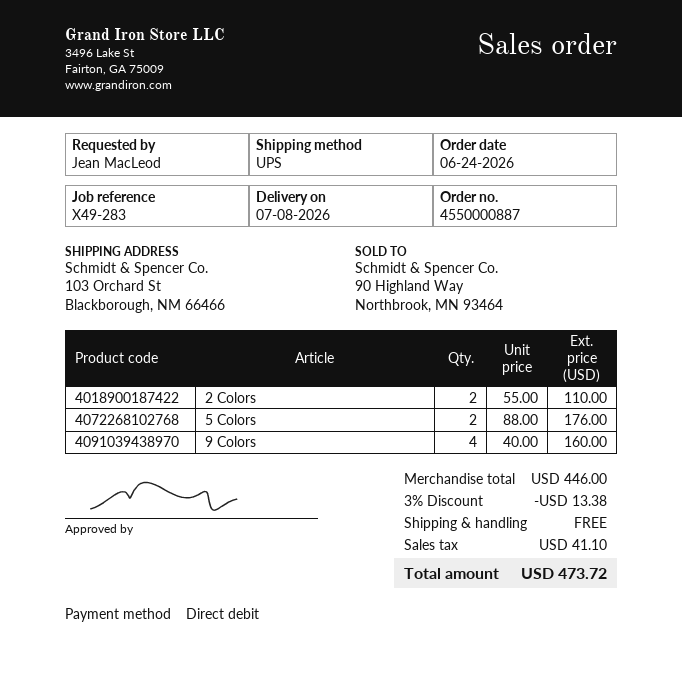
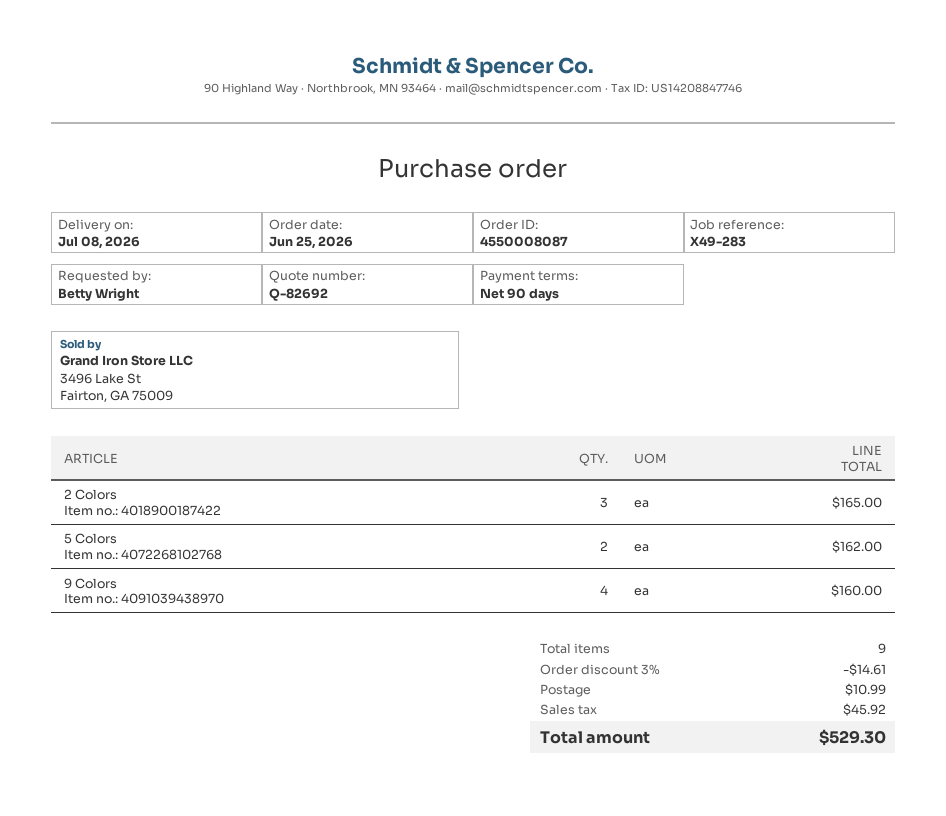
order number: 4550000887 -> 4550008087
order date: 2026-06-24 -> 2026-06-25
ordered by: Jean MacLeod -> Betty Wright
2 Colors: 2 for 110.00 -> 3 for 165.00
5 Colors: 2 for 176.00 -> 2 for 162.00
discount: 3% = 13.38 -> 3% = 14.61
shipping: 0.00 -> 10.99
tax: 41.10 -> 45.92
total: 473.72 -> 529.30

